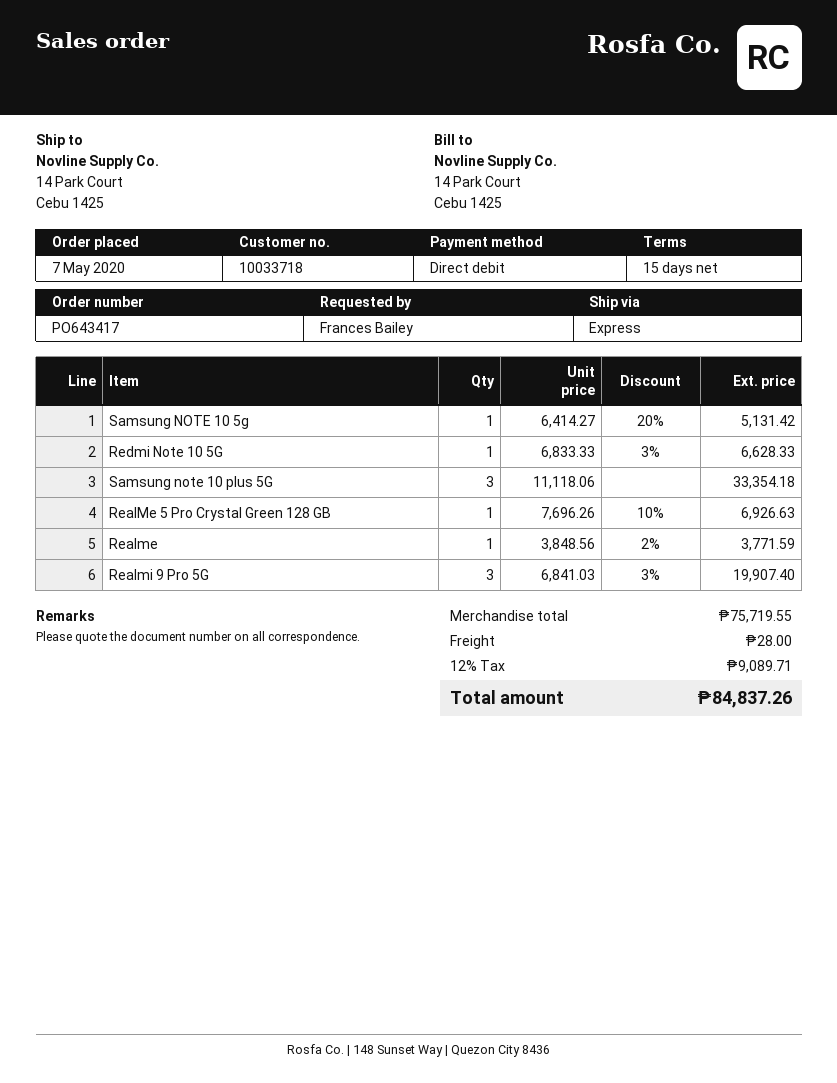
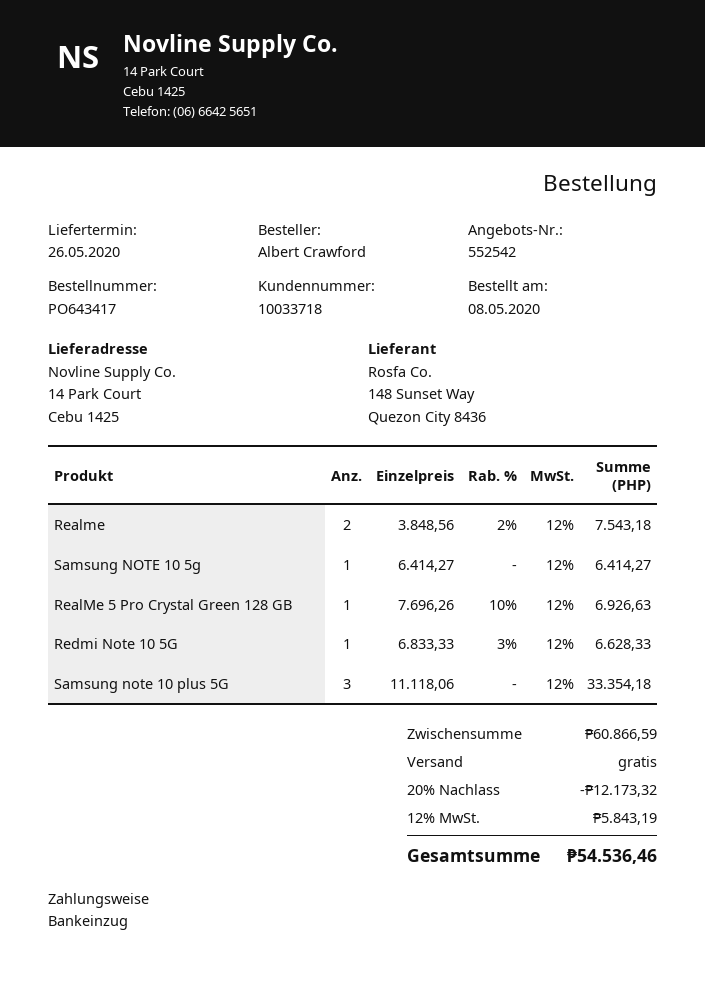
order date: 2020-05-07 -> 2020-05-08
ordered by: Frances Bailey -> Albert Crawford
Samsung NOTE 10 5g: 1 x 6414.27 - 20% = 5131.42 -> 1 x 6414.27 = 6414.27
Realme: 1 x 3848.56 - 2% = 3771.59 -> 2 x 3848.56 - 2% = 7543.18
Realmi 9 Pro 5G: 3 x 6841.03 - 3% = 19907.40 -> none
subtotal: 75719.55 -> 60866.59
discount: none -> 20% = 12173.32
shipping: 28.00 -> 0.00
tax: 12% = 9089.71 -> 12% = 5843.19
total: 84837.26 -> 54536.46

